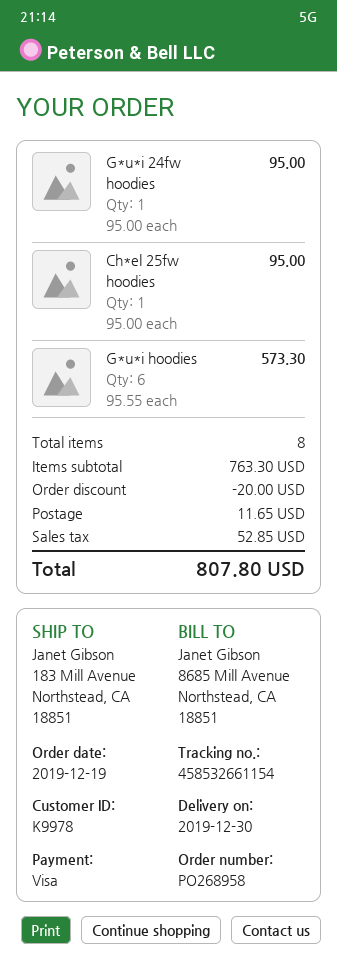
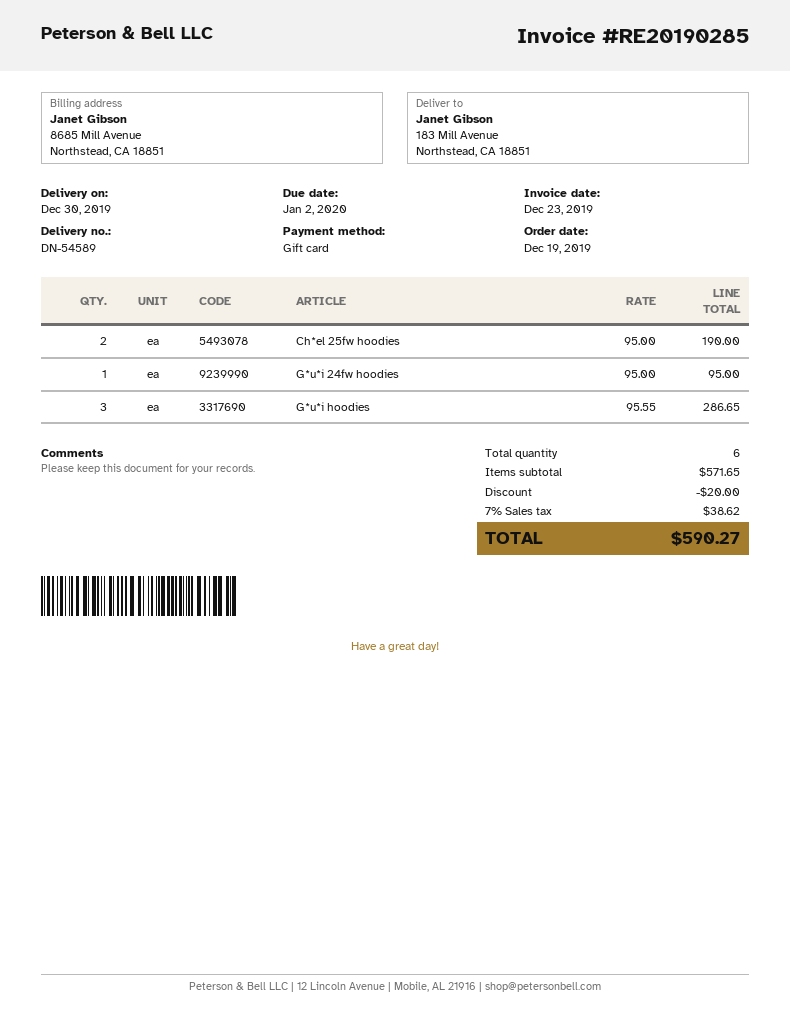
payment method: Visa -> gift card
Ch*el 25fw hoodies: 1 x 95.00 = 95.00 -> 2 x 95.00 = 190.00
G*u*i hoodies: 6 x 95.55 = 573.30 -> 3 x 95.55 = 286.65
total quantity: 8 -> 6
subtotal: 763.30 -> 571.65
shipping: 11.65 -> none
tax: 52.85 -> 38.62
total: 807.80 -> 590.27

